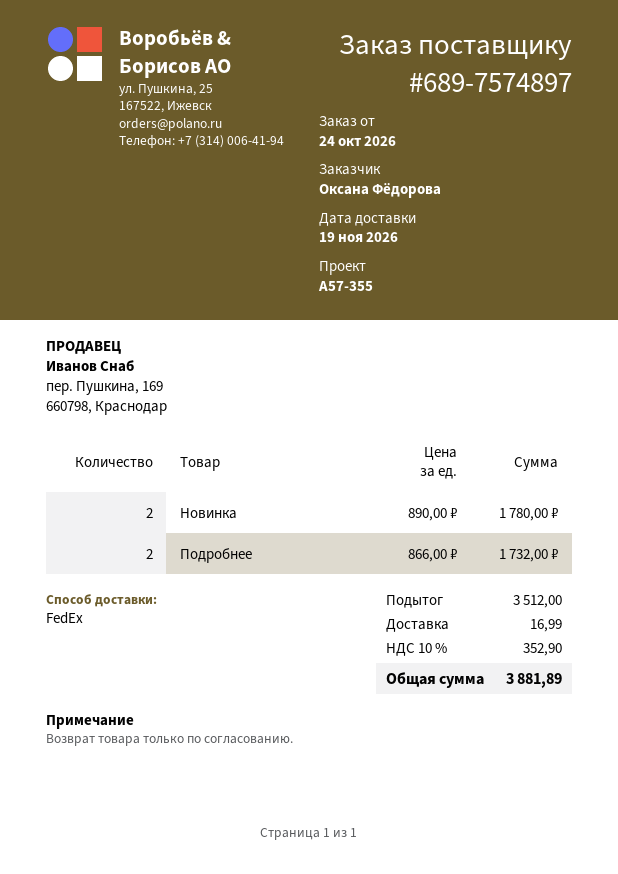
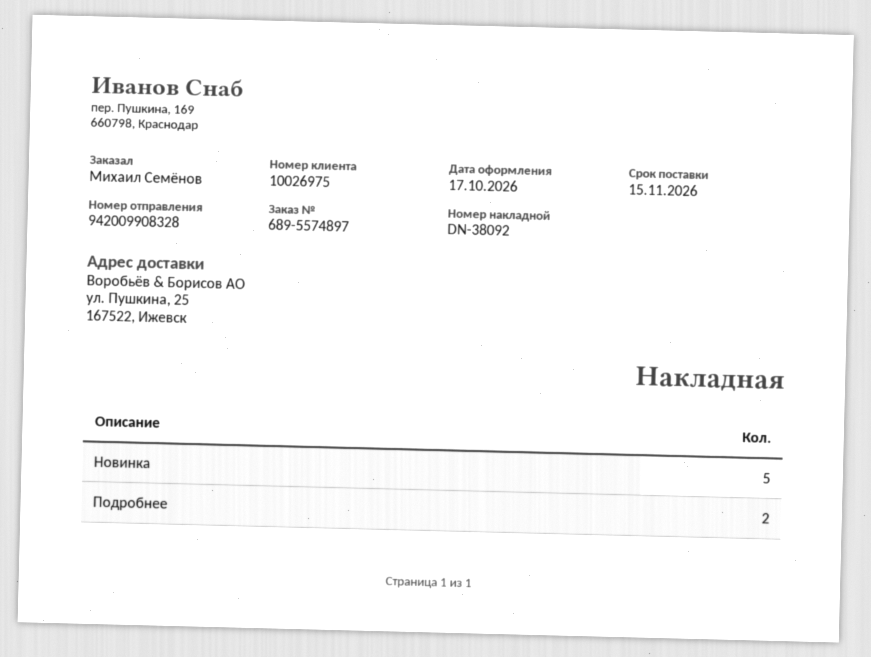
order number: 689-7574897 -> 689-5574897
order date: 2026-10-24 -> 2026-10-17
delivery date: 2026-11-19 -> 2026-11-15
ordered by: Оксана Фёдорова -> Михаил Семёнов
Новинка: 2 -> 5

